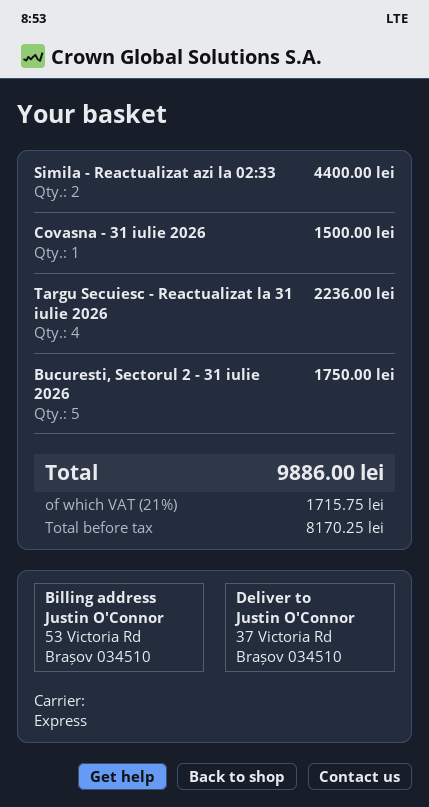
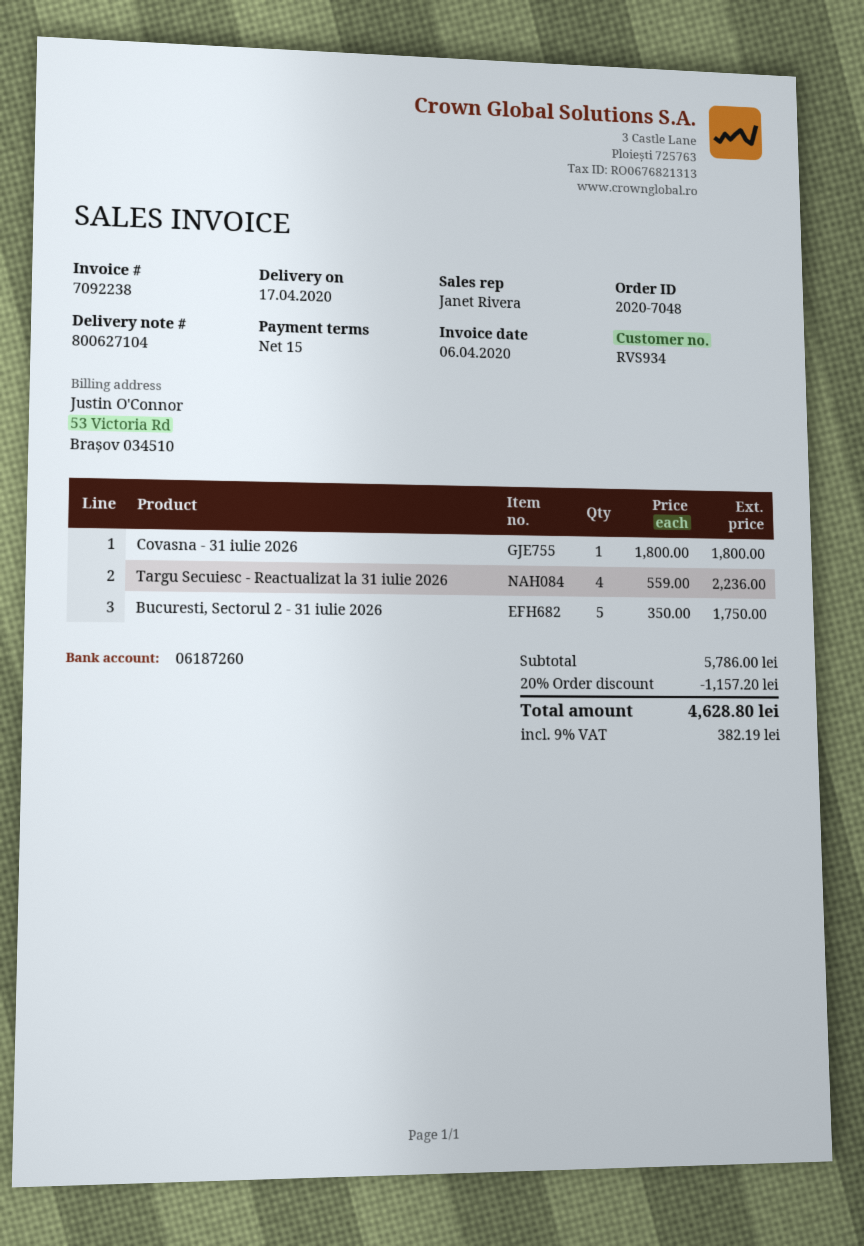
Simila - Reactualizat azi la 02:33: 2 for 4400.00 -> none
Covasna - 31 iulie 2026: 1 for 1500.00 -> 1 for 1800.00
discount: none -> 20% = 1157.20
tax: 21% = 1715.75 -> 9% = 382.19
total: 9886.00 -> 4628.80

